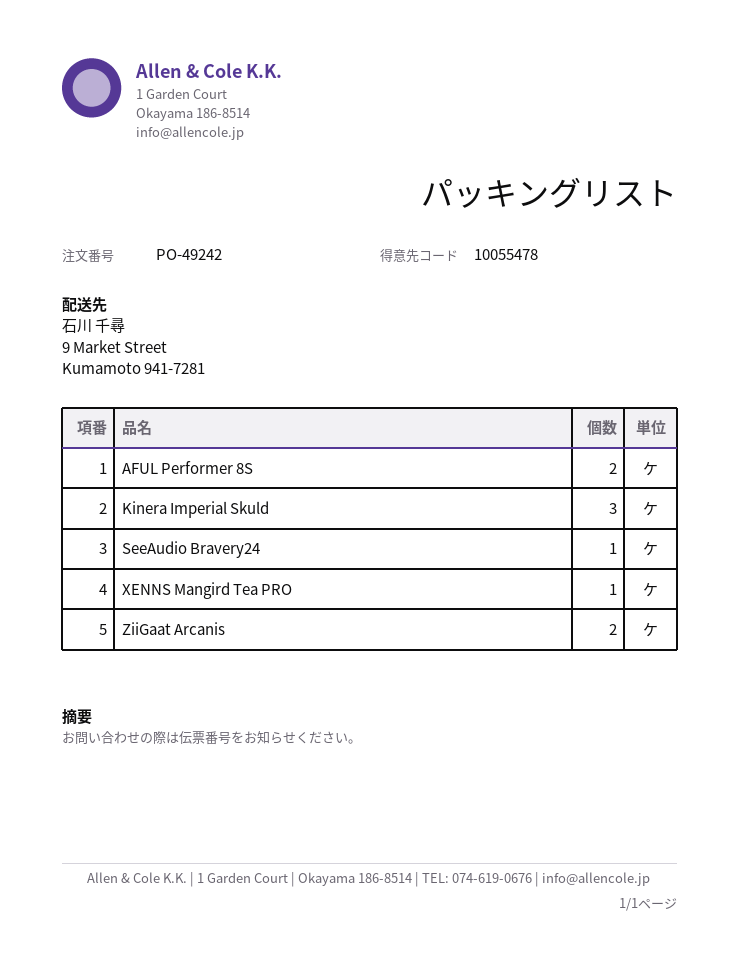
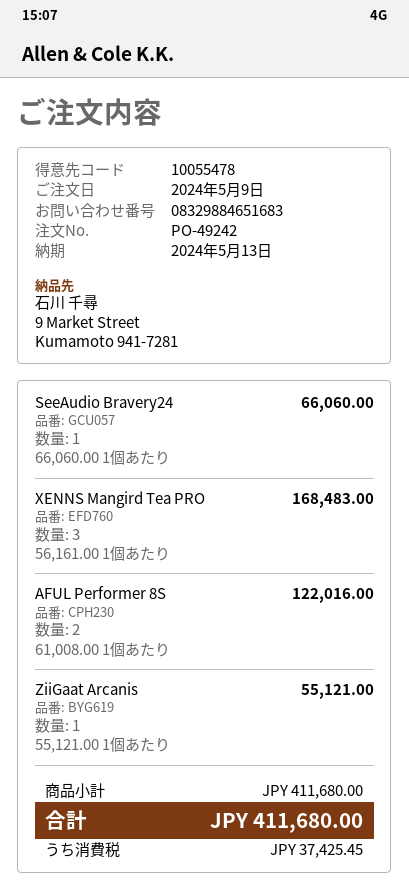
Kinera Imperial Skuld: 3 -> none
XENNS Mangird Tea PRO: 1 -> 3
ZiiGaat Arcanis: 2 -> 1

